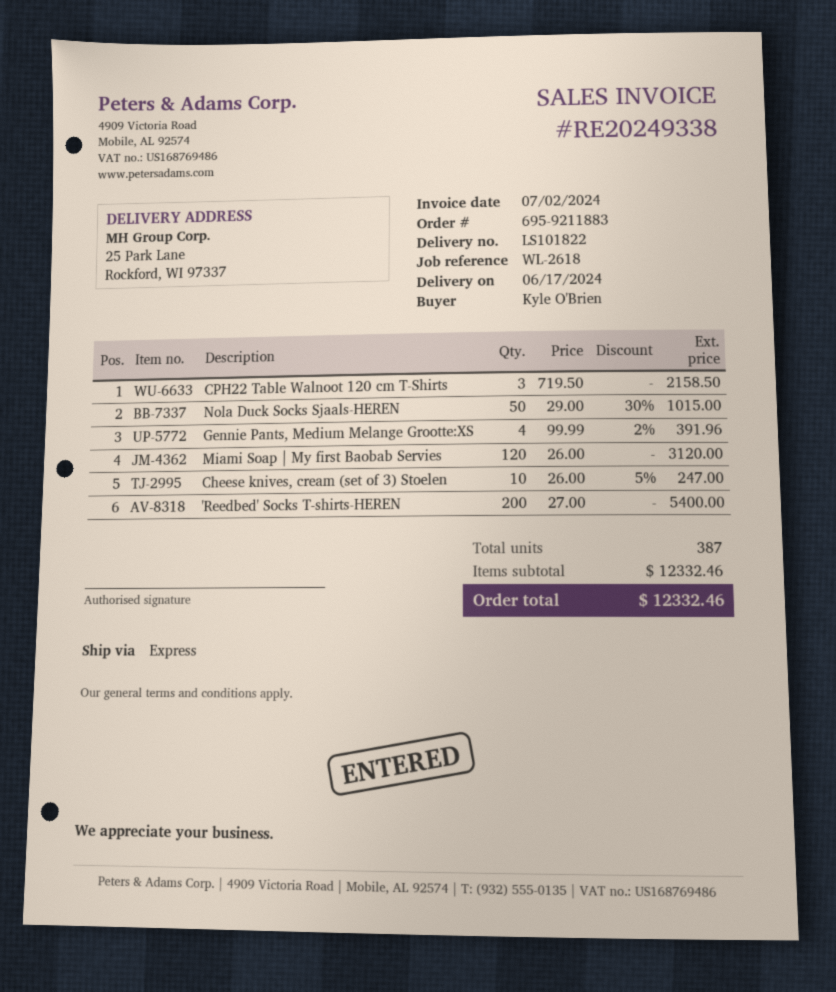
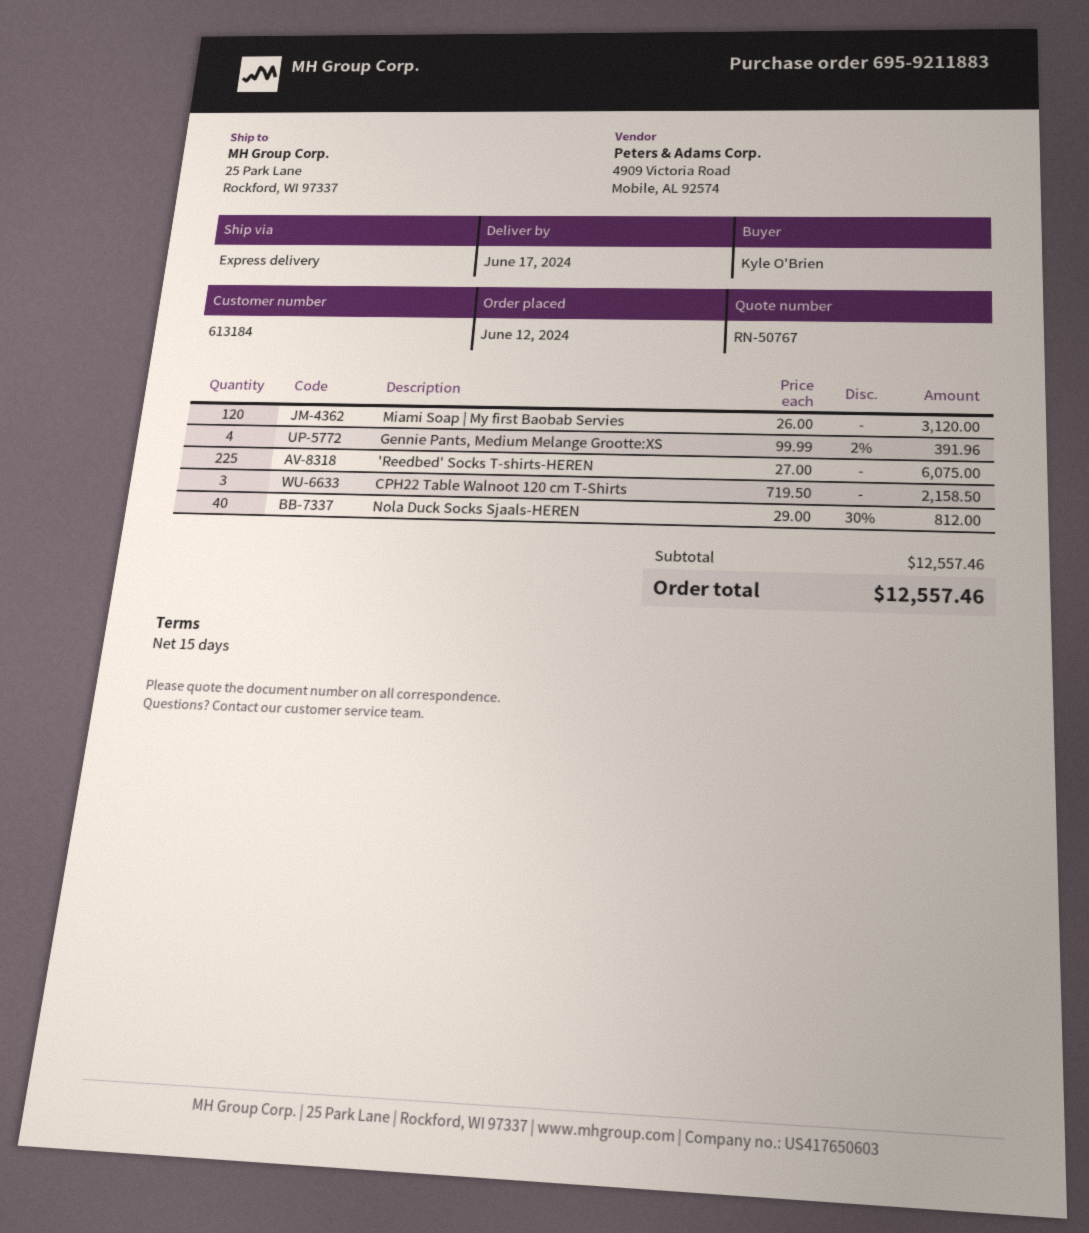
Nola Duck Socks Sjaals-HEREN: 50 x 29.00 - 30% = 1015.00 -> 40 x 29.00 - 30% = 812.00
Cheese knives, cream (set of 3) Stoelen: 10 x 26.00 - 5% = 247.00 -> none
'Reedbed' Socks T-shirts-HEREN: 200 x 27.00 = 5400.00 -> 225 x 27.00 = 6075.00
subtotal: 12332.46 -> 12557.46
total: 12332.46 -> 12557.46

